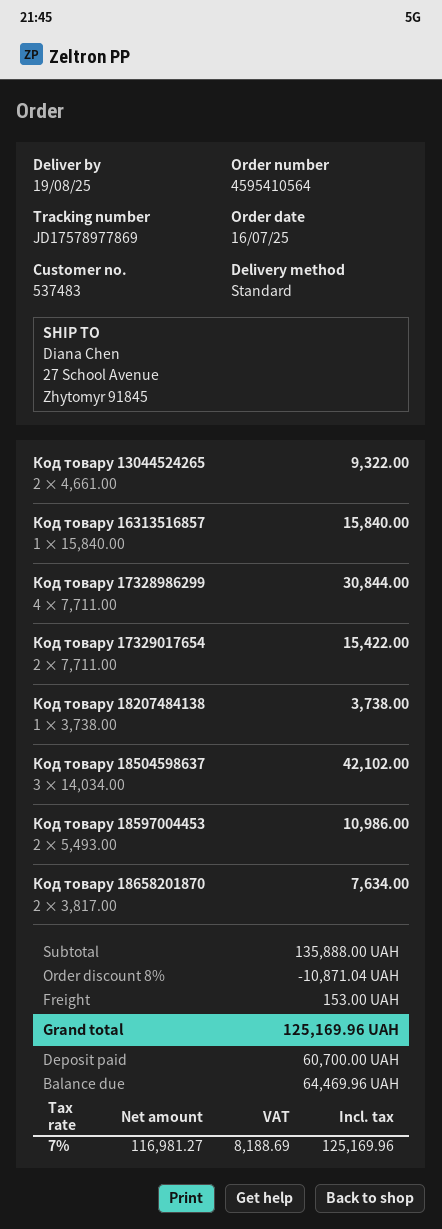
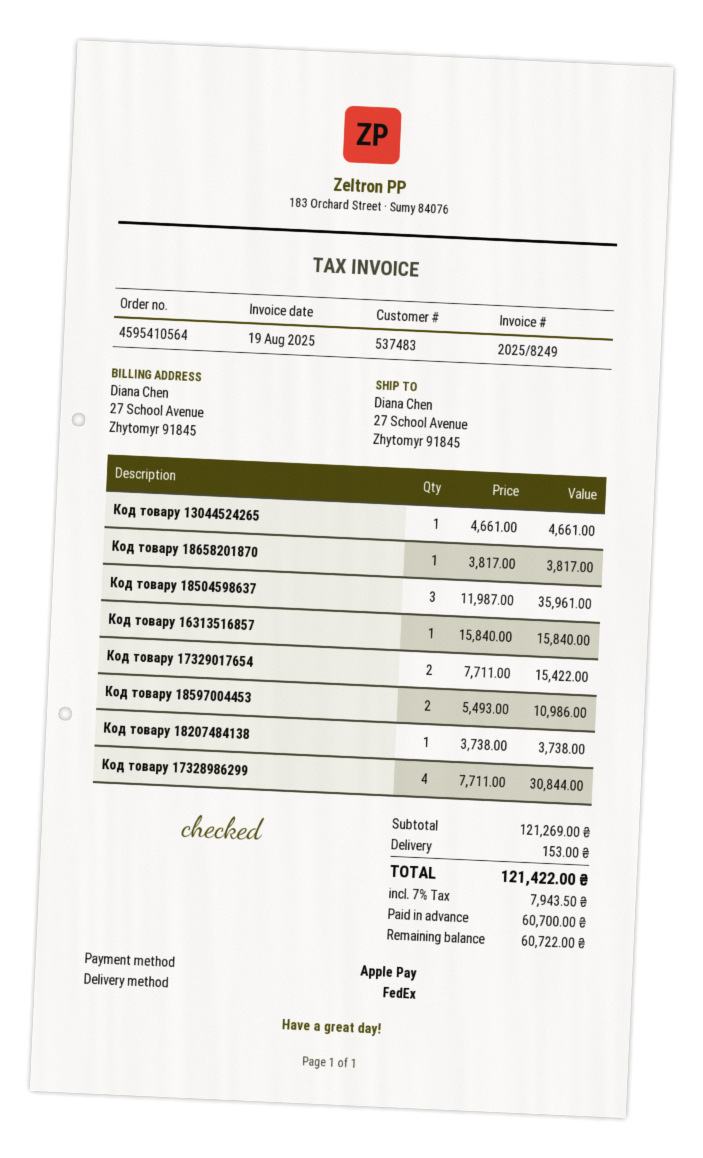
shipping method: standard -> FedEx
Код товару 13044524265: 2 x 4661.00 = 9322.00 -> 1 x 4661.00 = 4661.00
Код товару 18504598637: 3 x 14034.00 = 42102.00 -> 3 x 11987.00 = 35961.00
Код товару 18658201870: 2 x 3817.00 = 7634.00 -> 1 x 3817.00 = 3817.00
subtotal: 135888.00 -> 121269.00
discount: 8% = 10871.04 -> none
tax: 7% = 8188.69 -> 7% = 7943.50
total: 125169.96 -> 121422.00
balance: 64469.96 -> 60722.00

